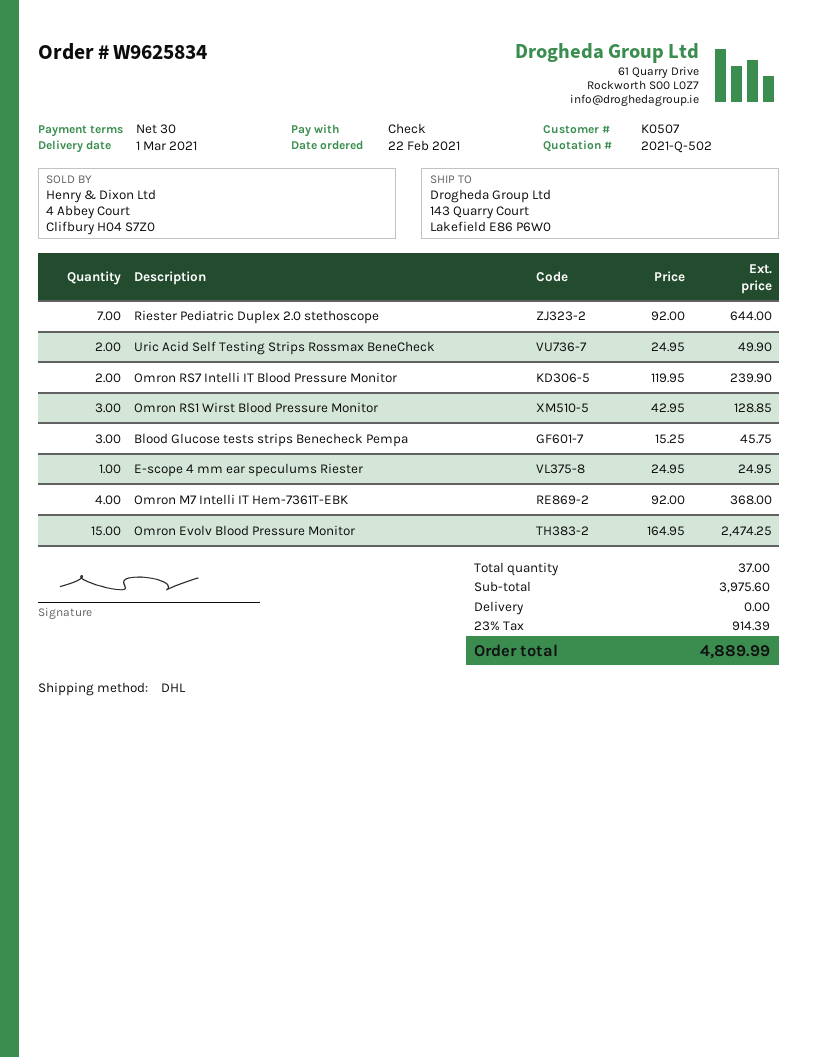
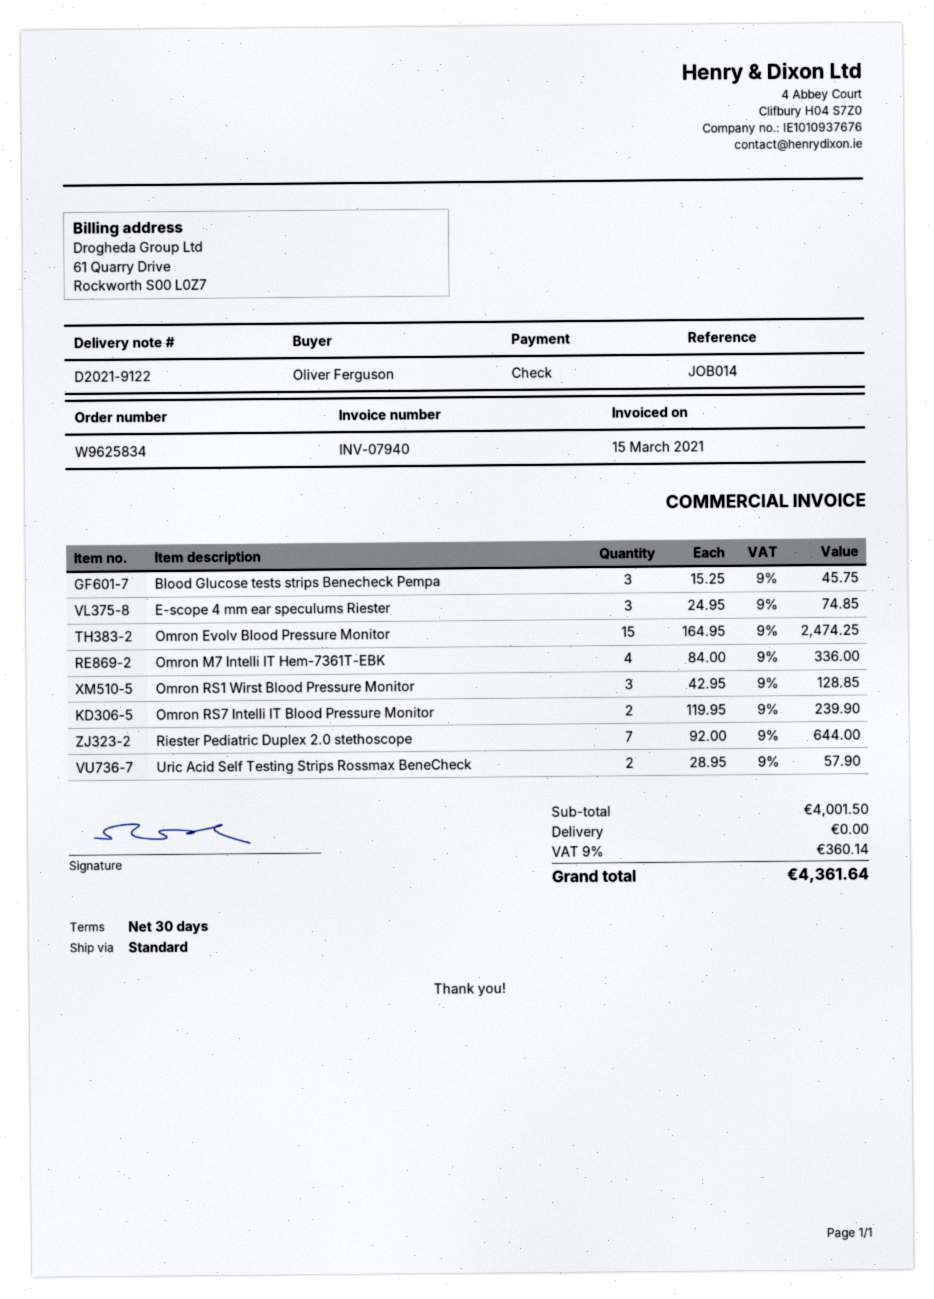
shipping method: DHL -> standard
Uric Acid Self Testing Strips Rossmax BeneCheck: 2 x 24.95 = 49.90 -> 2 x 28.95 = 57.90
E-scope 4 mm ear speculums Riester: 1 x 24.95 = 24.95 -> 3 x 24.95 = 74.85
Omron M7 Intelli IT Hem-7361T-EBK: 4 x 92.00 = 368.00 -> 4 x 84.00 = 336.00
subtotal: 3975.60 -> 4001.50
tax: 23% = 914.39 -> 9% = 360.14
total: 4889.99 -> 4361.64

